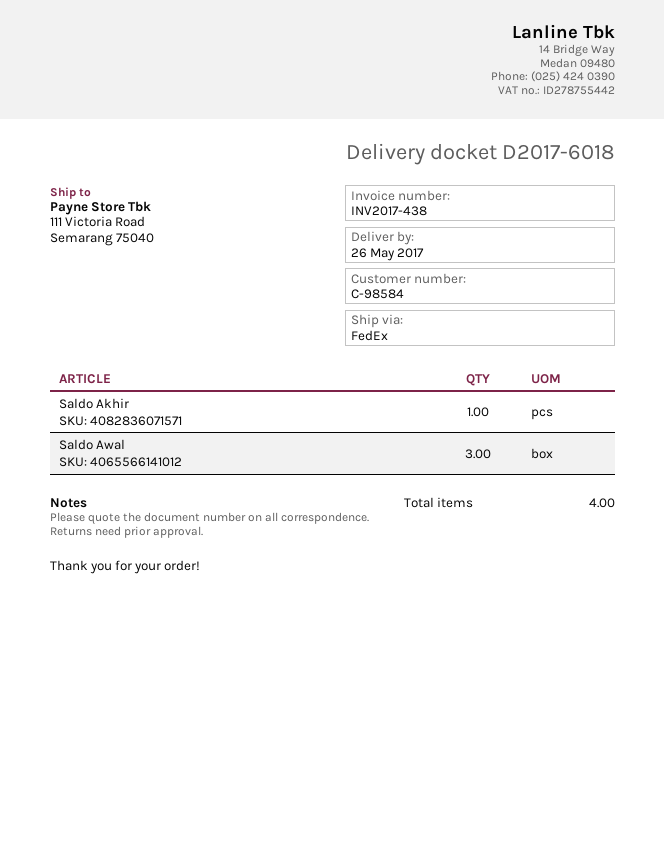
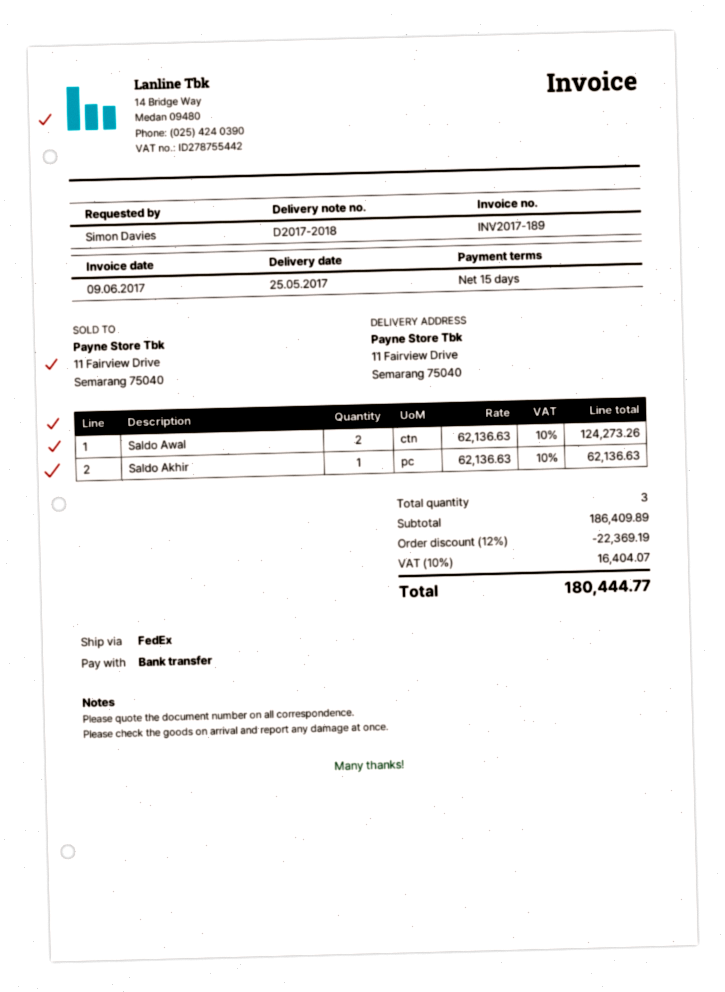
delivery note number: D2017-6018 -> D2017-2018
delivery date: 2017-05-26 -> 2017-05-25
invoice number: INV2017-438 -> INV2017-189
ship to: 111 Victoria Road, Semarang 75040 -> 11 Fairview Drive, Semarang 75040
Saldo Awal: 3 -> 2
total quantity: 4 -> 3

